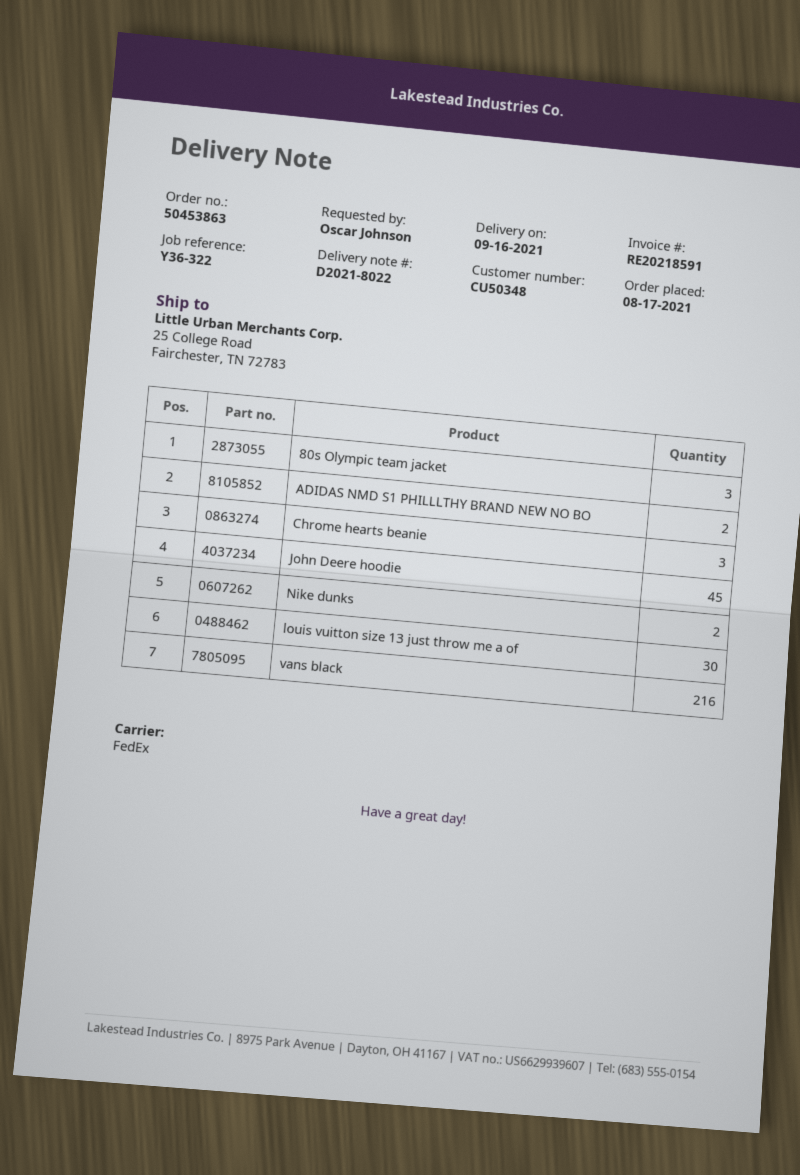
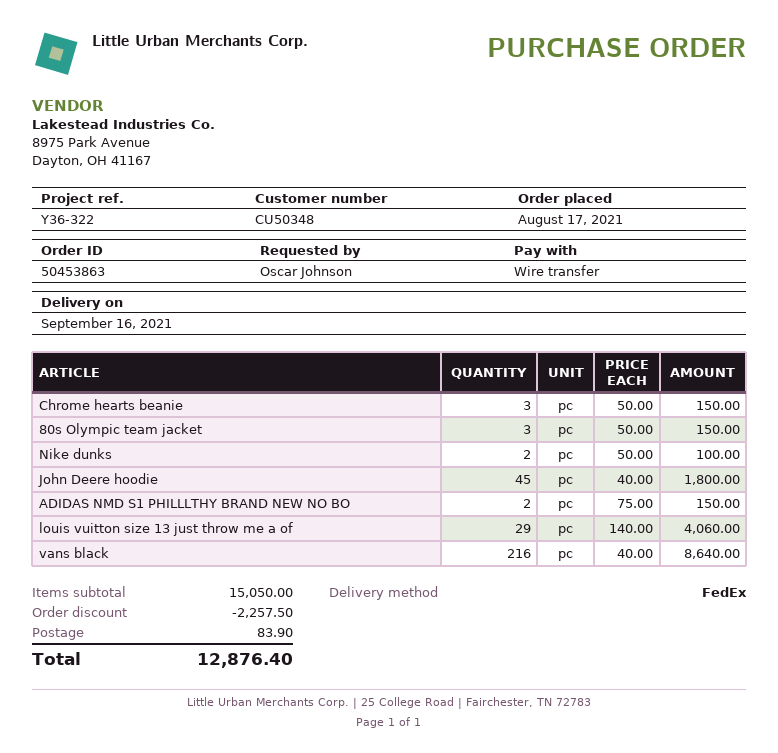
louis vuitton size 13 just throw me a of: 30 -> 29

